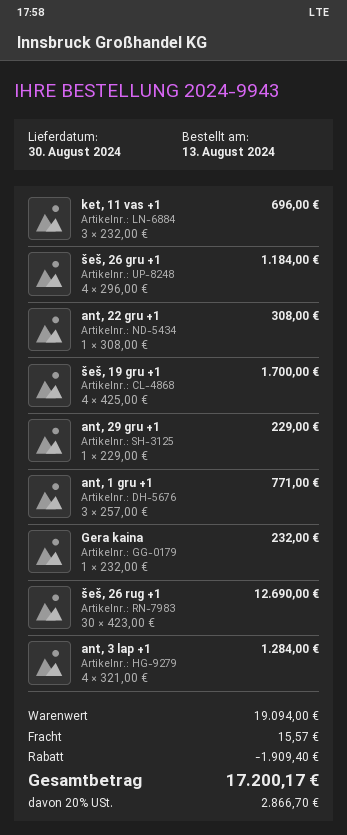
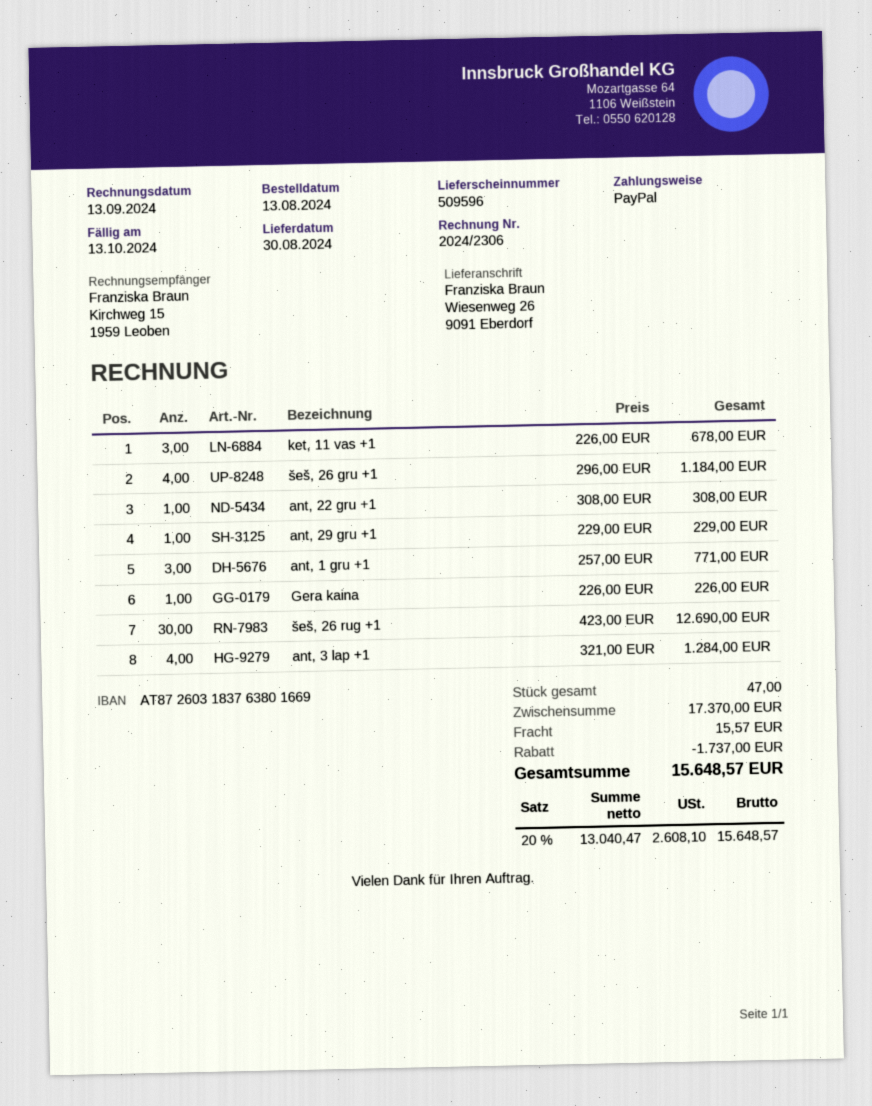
ket, 11 vas +1: 3 x 232.00 = 696.00 -> 3 x 226.00 = 678.00
šeš, 19 gru +1: 4 x 425.00 = 1700.00 -> none
Gera kaina: 1 x 232.00 = 232.00 -> 1 x 226.00 = 226.00
subtotal: 19094.00 -> 17370.00
discount: 1909.40 -> 1737.00
tax: 20% = 2866.70 -> 20% = 2608.10
total: 17200.17 -> 15648.57

